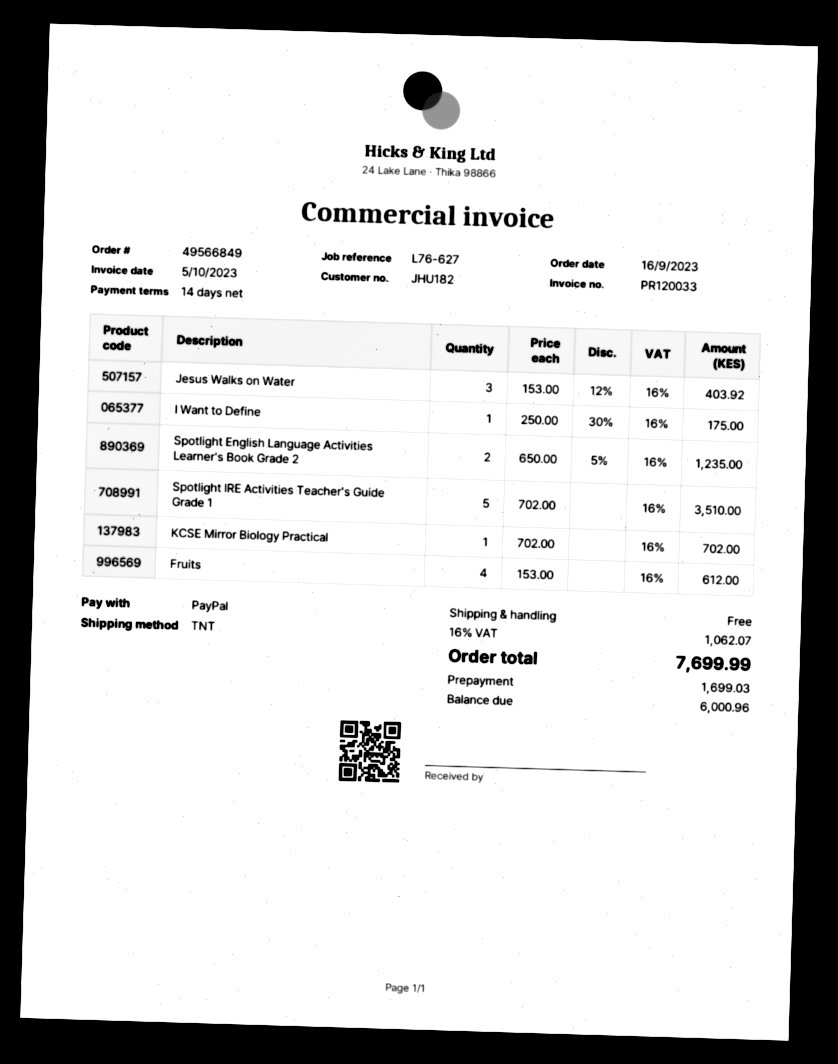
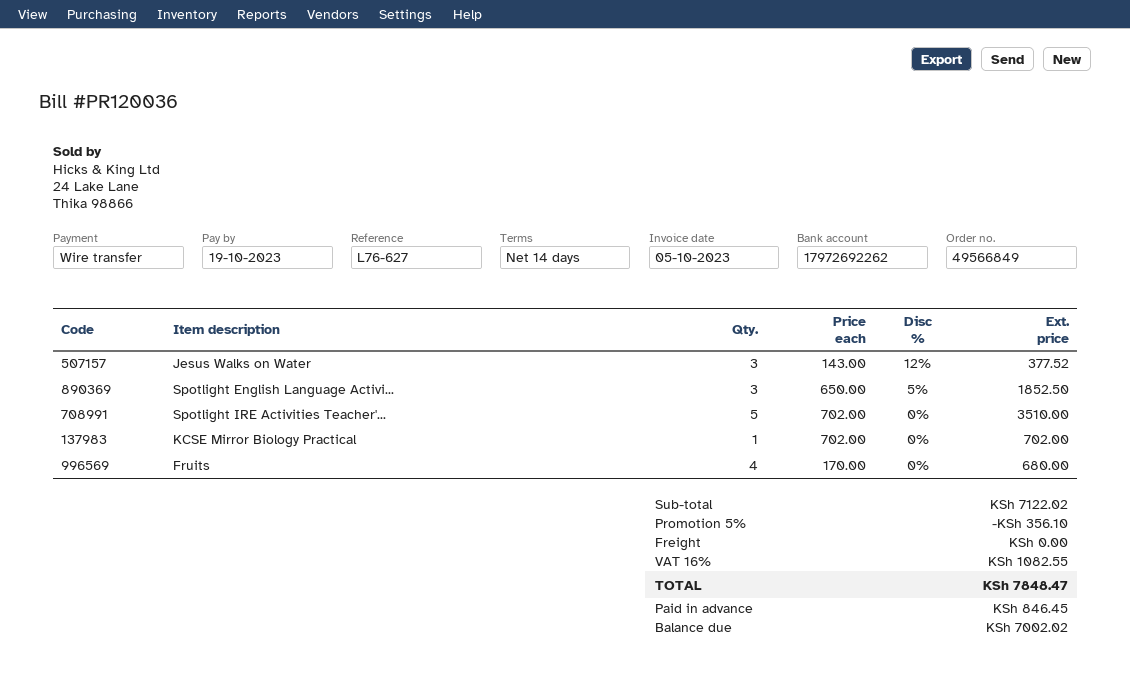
invoice number: PR120033 -> PR120036
payment method: PayPal -> bank transfer
Jesus Walks on Water: 3 x 153.00 - 12% = 403.92 -> 3 x 143.00 - 12% = 377.52
I Want to Define: 1 x 250.00 - 30% = 175.00 -> none
Spotlight English Language Activities Learner's Book Grade 2: 2 x 650.00 - 5% = 1235.00 -> 3 x 650.00 - 5% = 1852.50
Fruits: 4 x 153.00 = 612.00 -> 4 x 170.00 = 680.00
discount: none -> 5% = 356.10
tax: 16% = 1062.07 -> 16% = 1082.55
total: 7699.99 -> 7848.47
deposit: 1699.03 -> 846.45
balance: 6000.96 -> 7002.02

